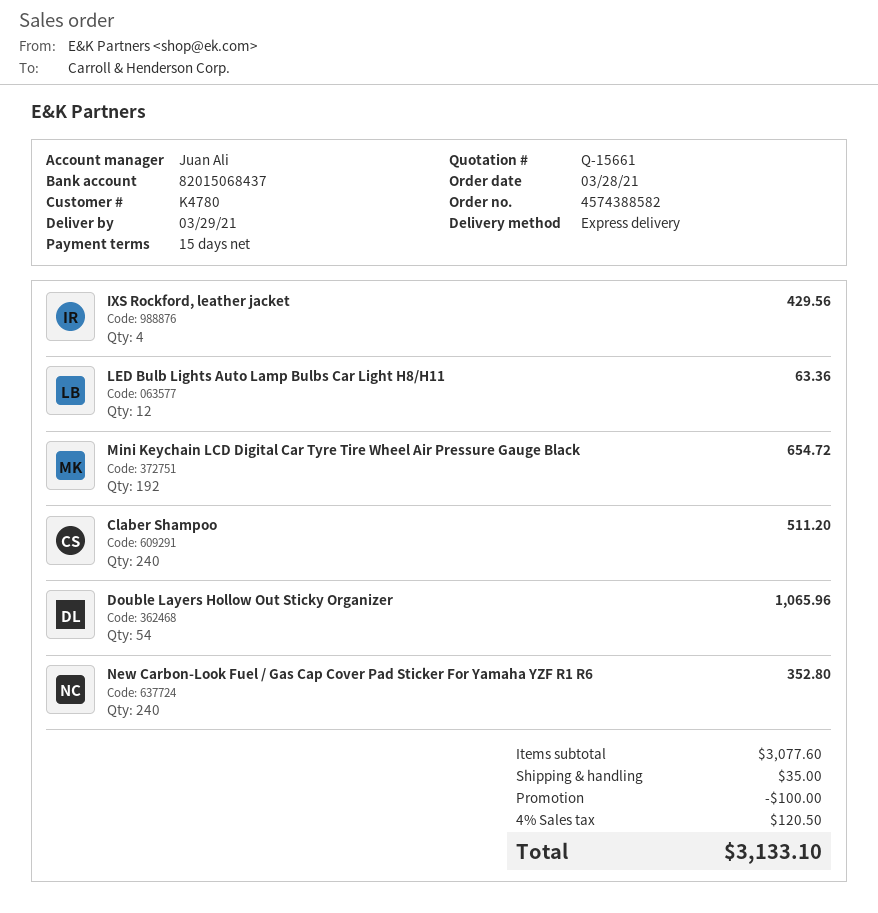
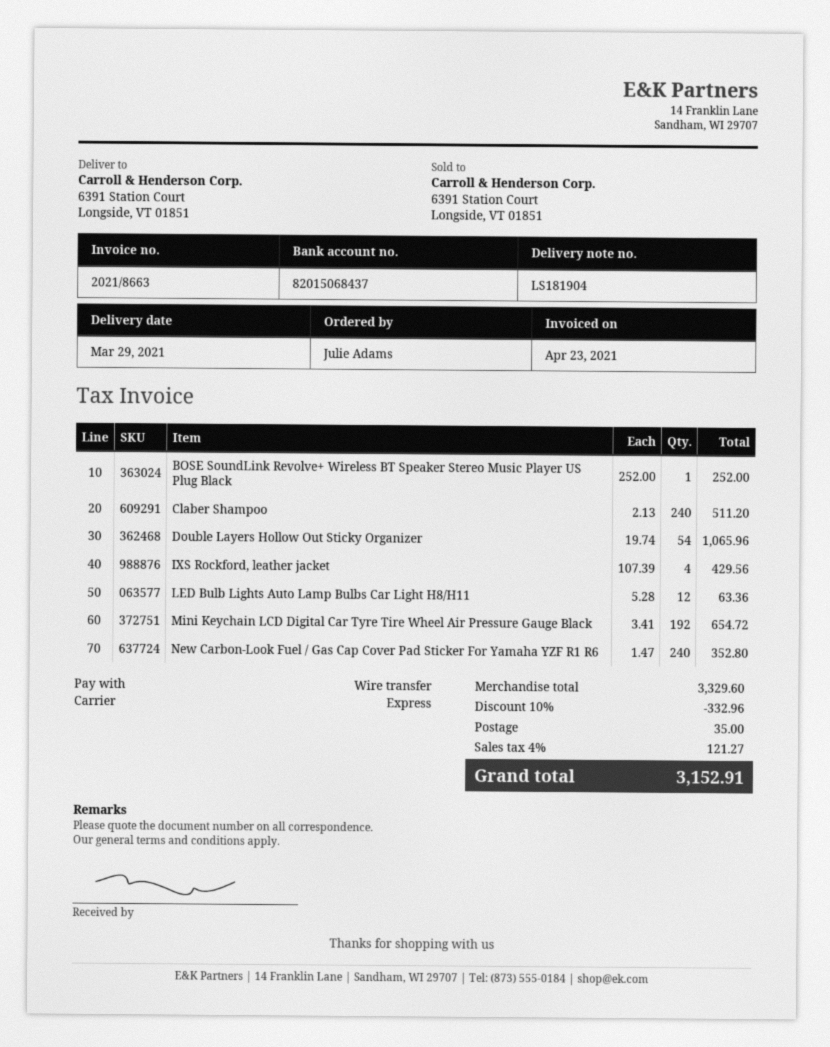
BOSE SoundLink Revolve+ Wireless BT Speaker Stereo Music Player US Plug Black: none -> 1 for 252.00
subtotal: 3077.60 -> 3329.60
discount: 100.00 -> 332.96
tax: 4% = 120.50 -> 4% = 121.27
total: 3133.10 -> 3152.91

